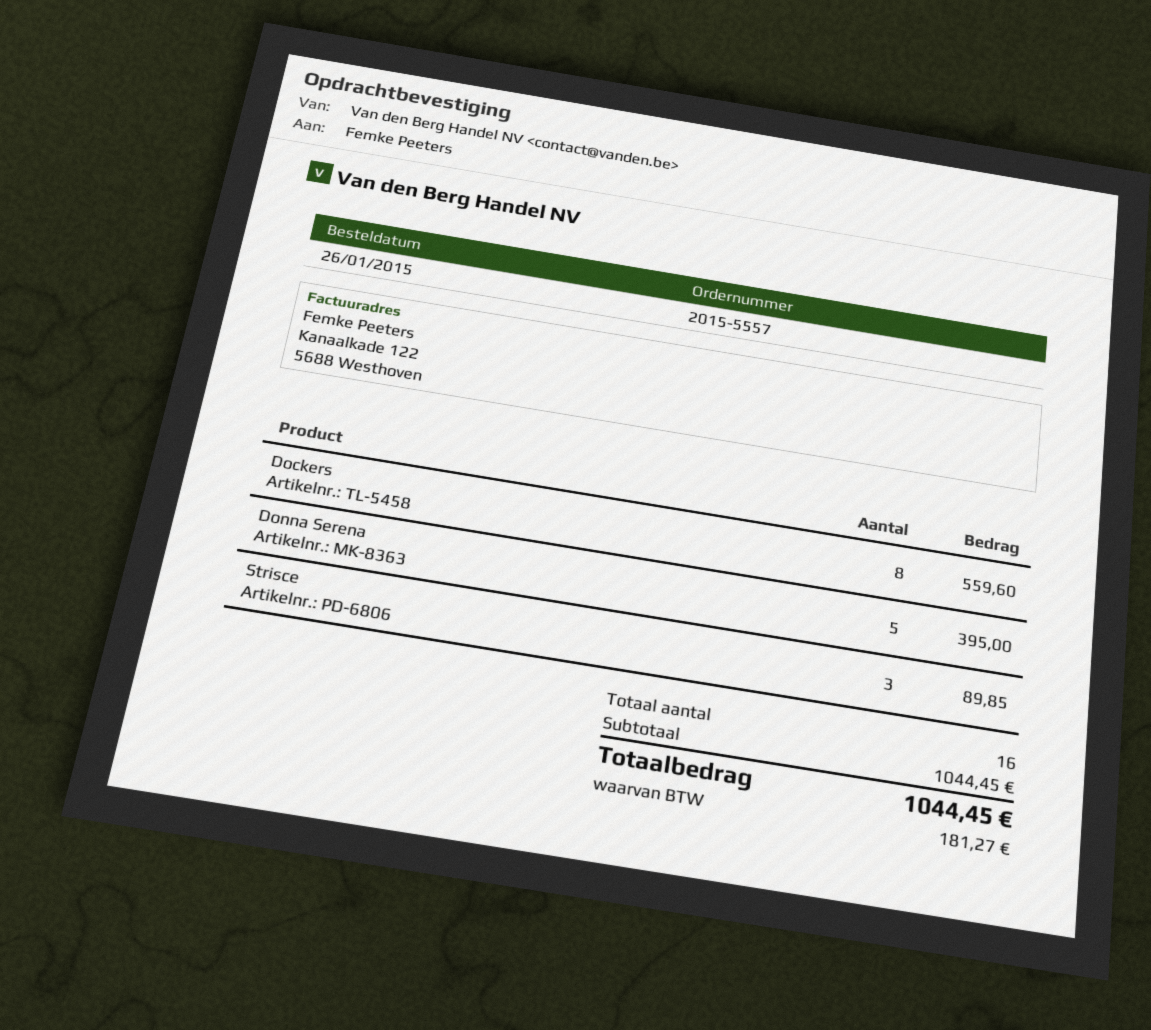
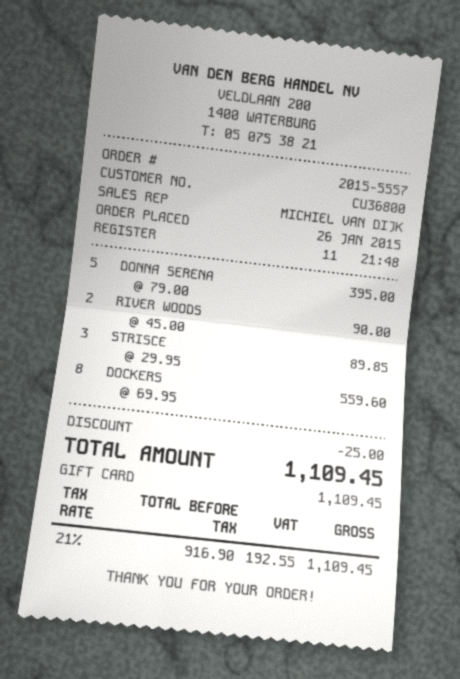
RIVER WOODS: none -> 2 for 90.00
discount: none -> 25.00
tax: 181.27 -> 192.55
total: 1044.45 -> 1109.45

